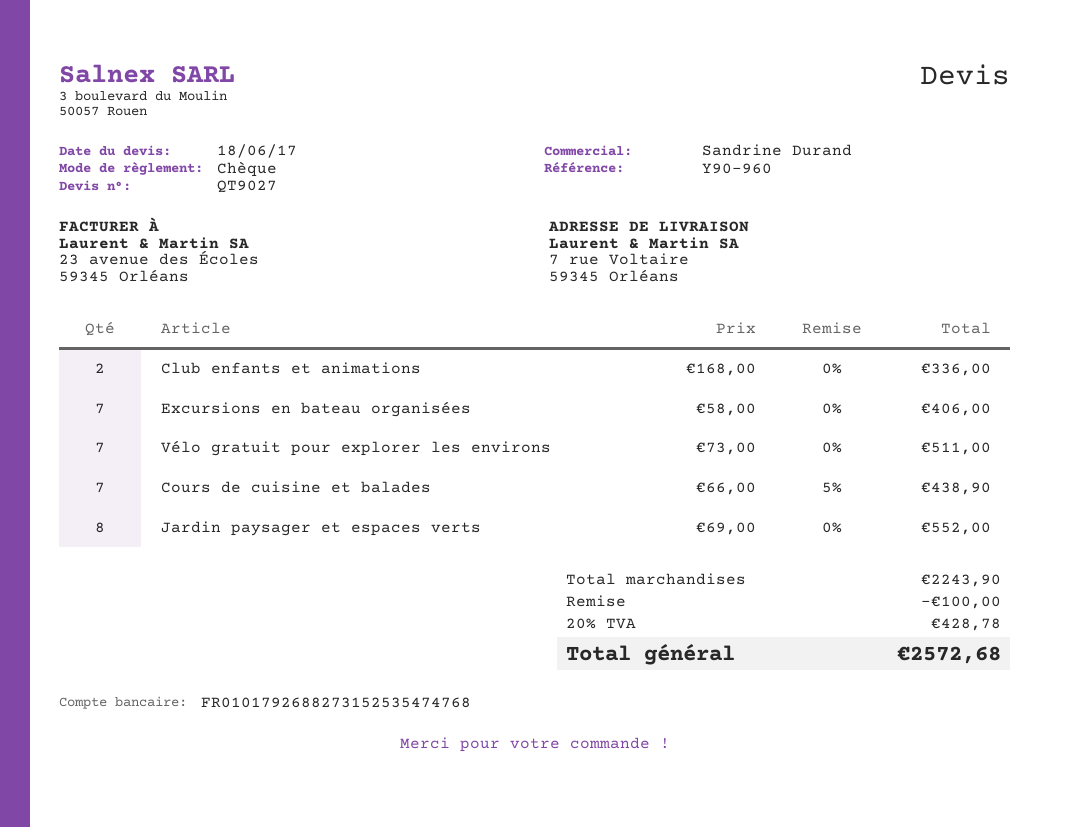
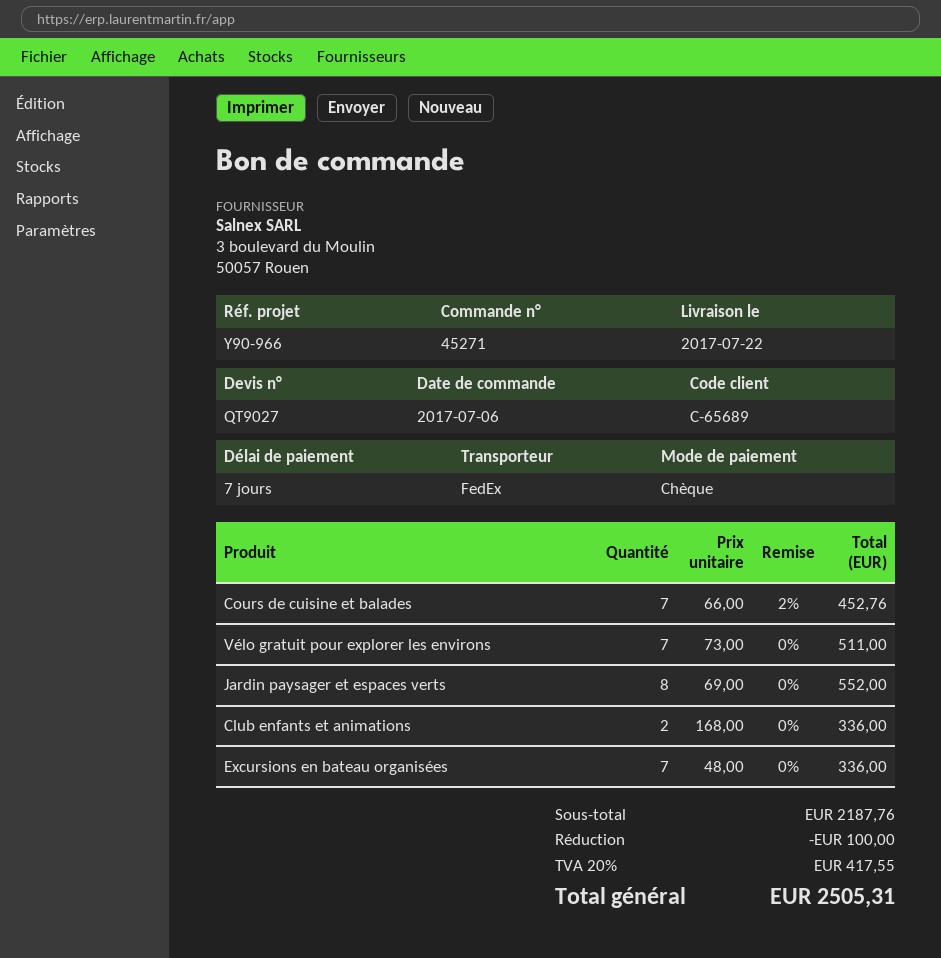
reference: Y90-960 -> Y90-966
Excursions en bateau organisées: 7 x 58.00 = 406.00 -> 7 x 48.00 = 336.00
Cours de cuisine et balades: 7 x 66.00 - 5% = 438.90 -> 7 x 66.00 - 2% = 452.76
subtotal: 2243.90 -> 2187.76
tax: 20% = 428.78 -> 20% = 417.55
total: 2572.68 -> 2505.31

